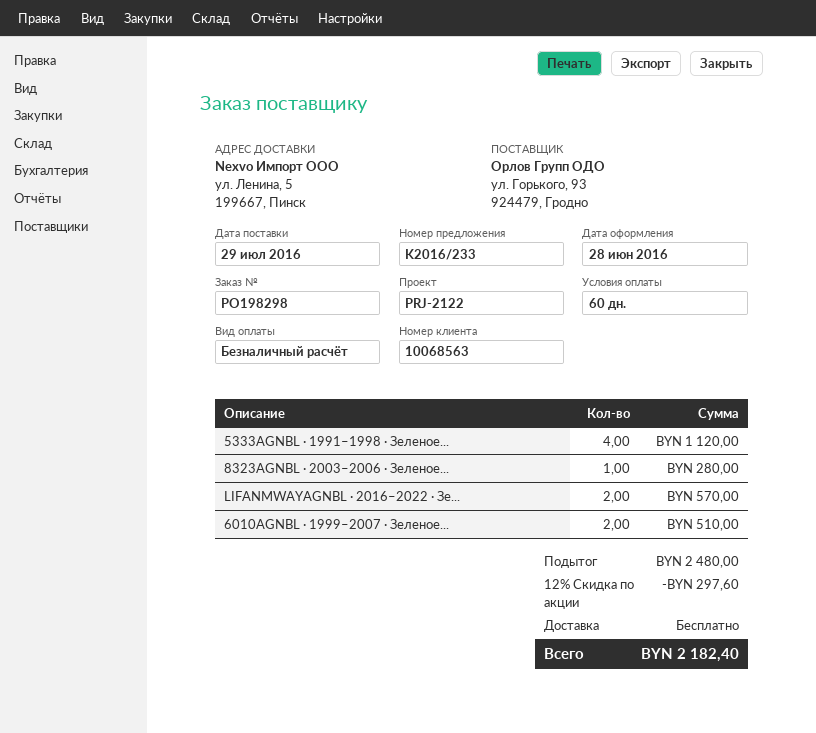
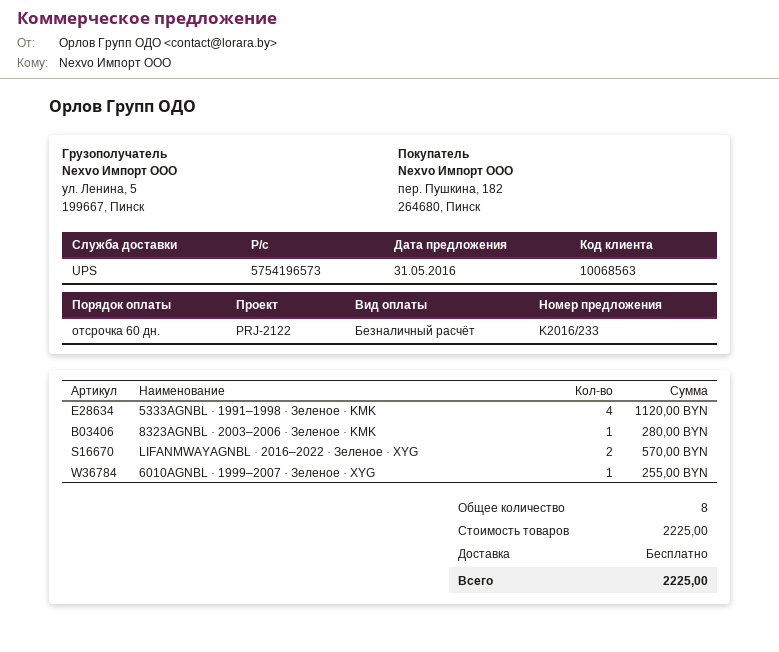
6010AGNBL · 1999–2007 · Зеленое...: 2 for 510.00 -> 1 for 255.00
subtotal: 2480.00 -> 2225.00
discount: 12% = 297.60 -> none
total: 2182.40 -> 2225.00

